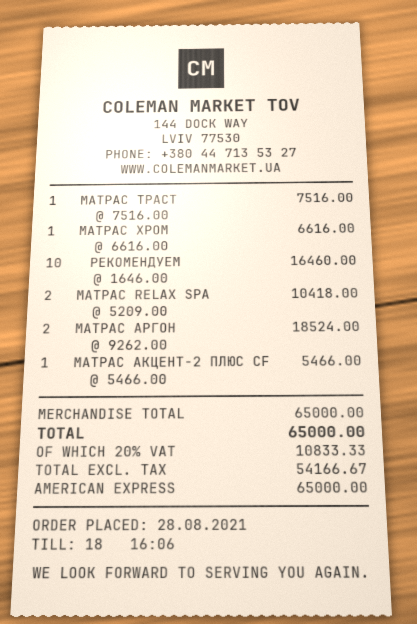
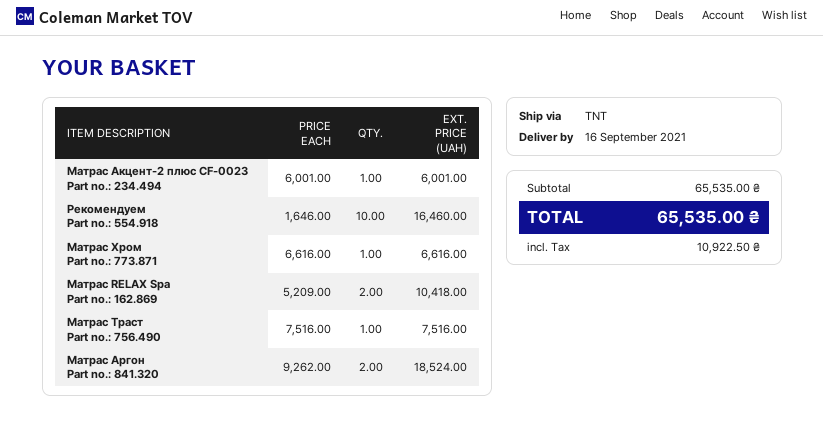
МАТРАС АКЦЕНТ-2 ПЛЮС CF: 1 x 5466.00 = 5466.00 -> 1 x 6001.00 = 6001.00
subtotal: 65000.00 -> 65535.00
tax: 10833.33 -> 10922.50
total: 65000.00 -> 65535.00

